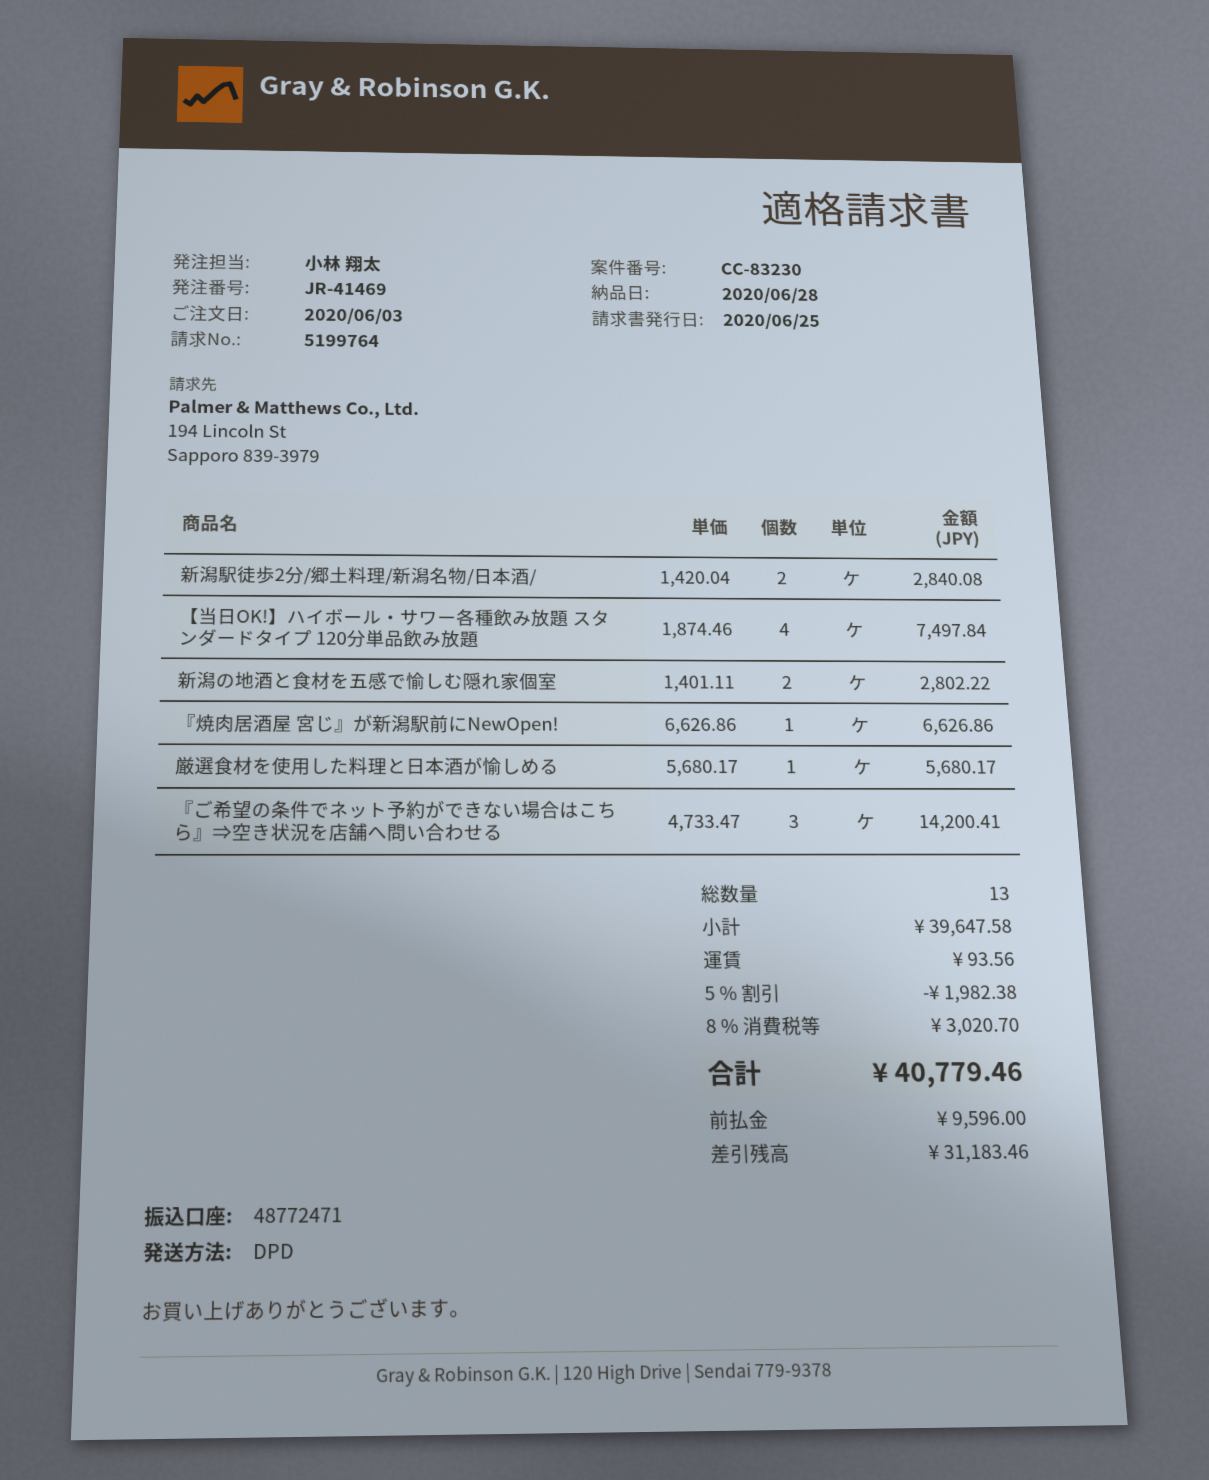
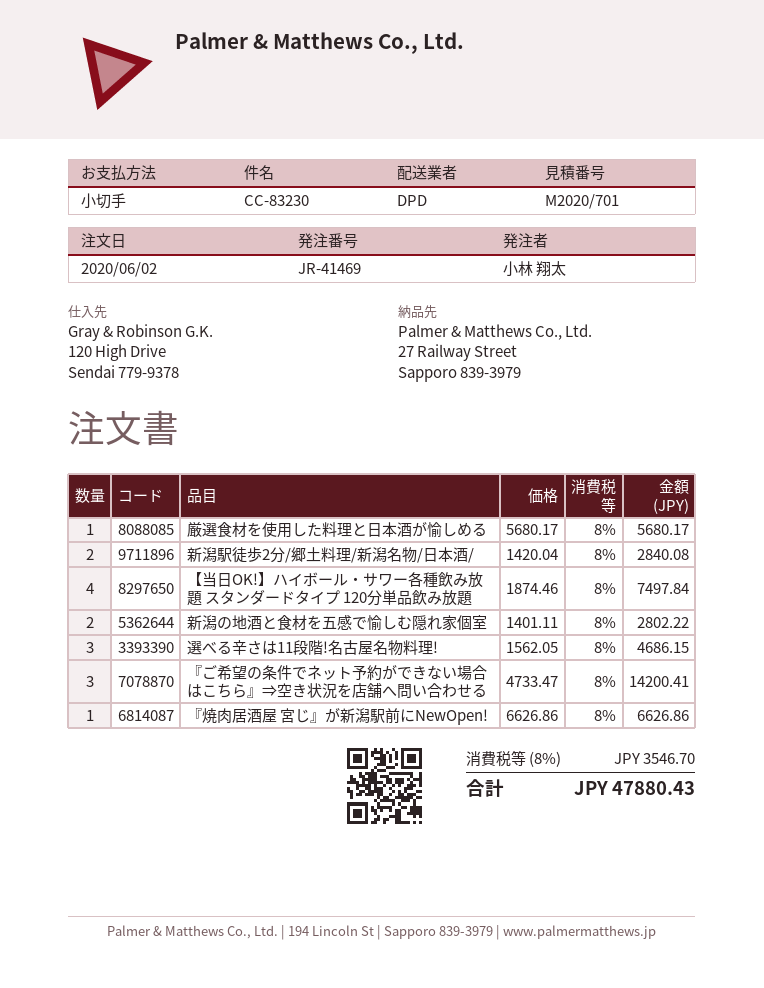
order date: 2020-06-03 -> 2020-06-02
選べる辛さは11段階!名古屋名物料理!: none -> 3 x 1562.05 = 4686.15
discount: 5% = 1982.38 -> none
shipping: 93.56 -> none
tax: 8% = 3020.70 -> 8% = 3546.70
total: 40779.46 -> 47880.43

